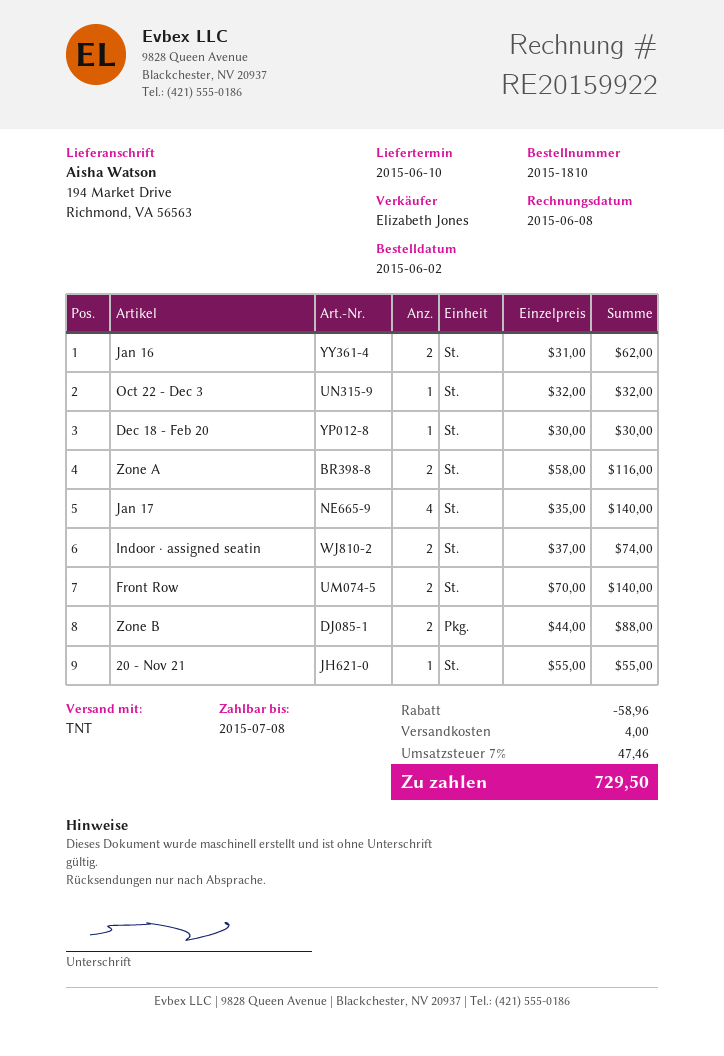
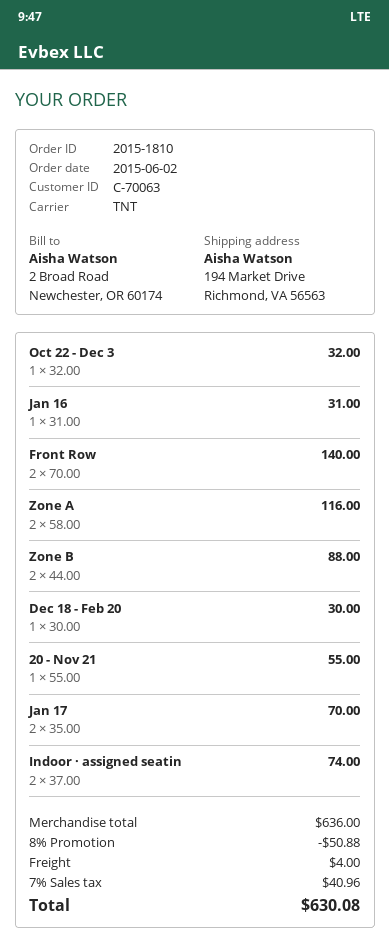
Jan 16: 2 x 31.00 = 62.00 -> 1 x 31.00 = 31.00
Jan 17: 4 x 35.00 = 140.00 -> 2 x 35.00 = 70.00
discount: 58.96 -> 50.88
tax: 7% = 47.46 -> 7% = 40.96
total: 729.50 -> 630.08

